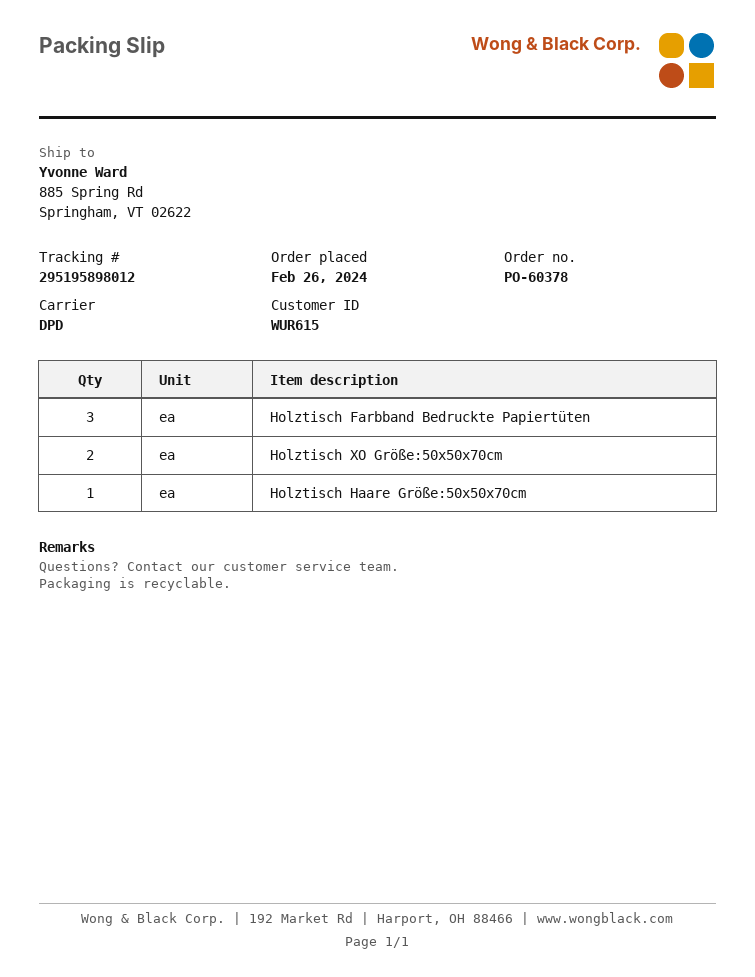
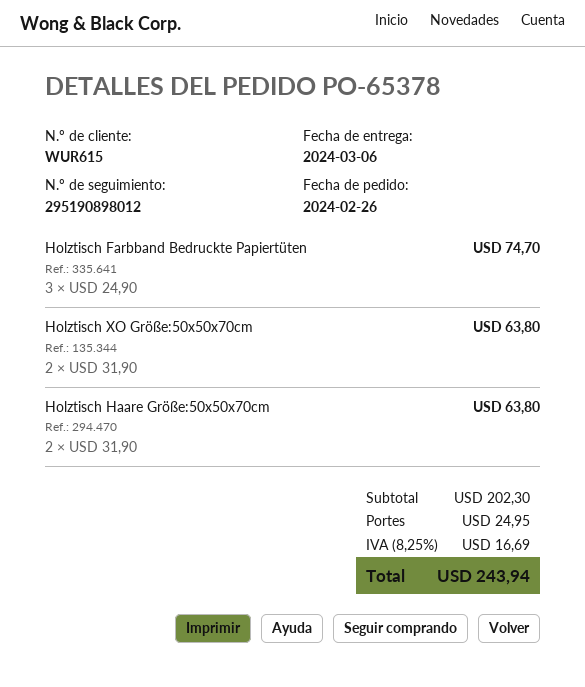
order number: PO-60378 -> PO-65378
tracking number: 295195898012 -> 295190898012
Holztisch Haare Größe:50x50x70cm: 1 -> 2

